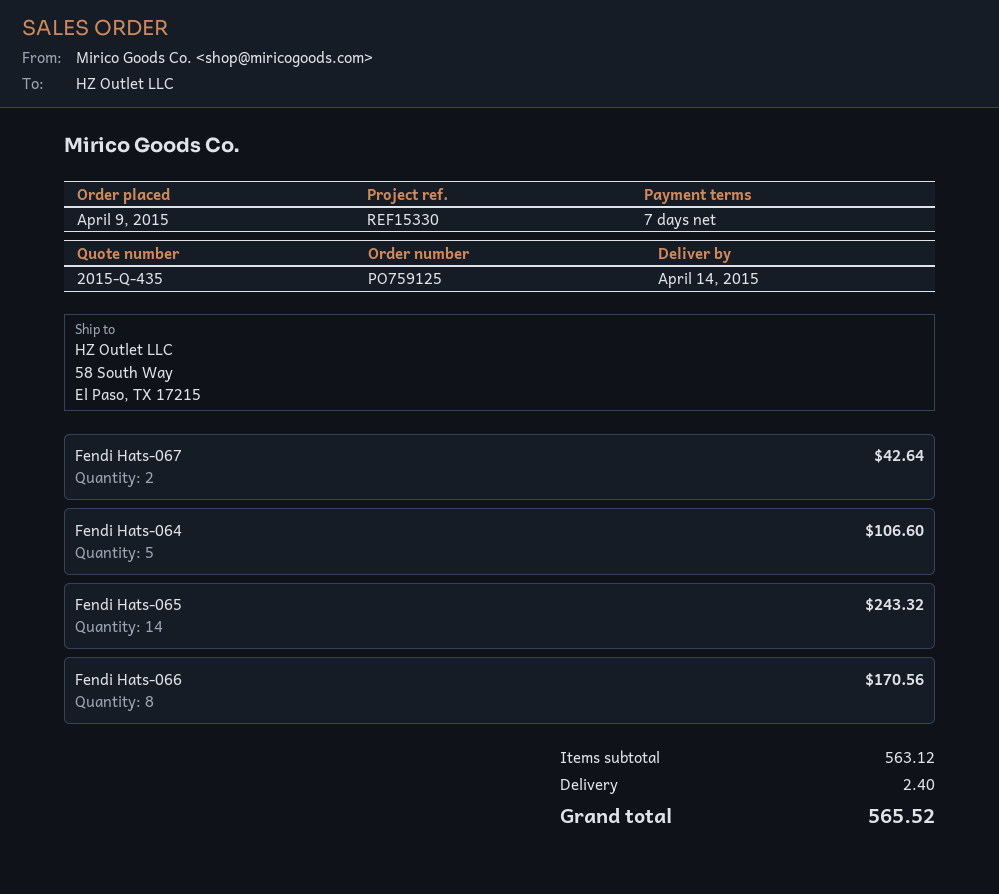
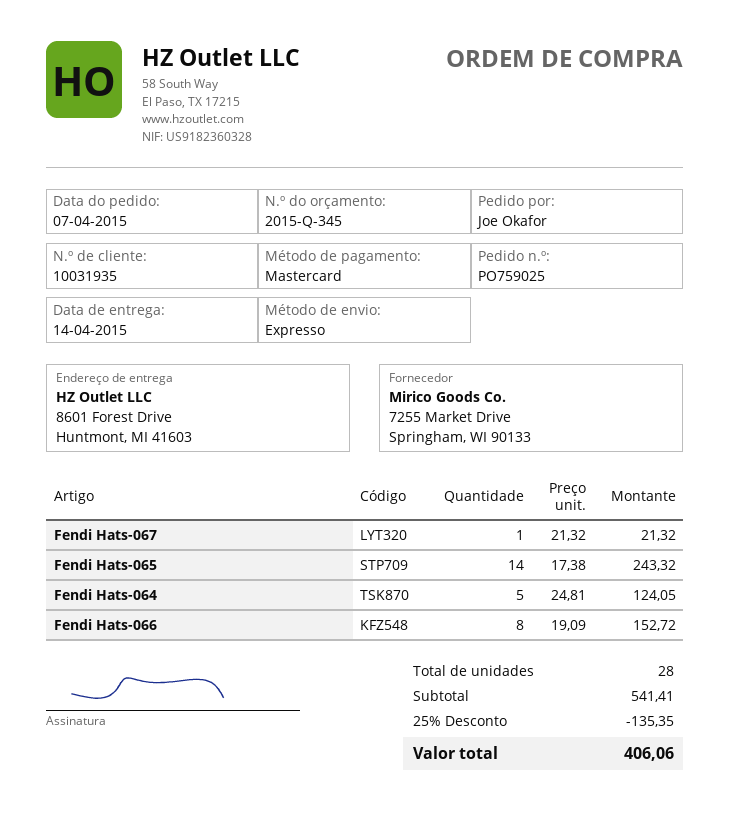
quote number: 2015-Q-435 -> 2015-Q-345
order number: PO759125 -> PO759025
order date: 2015-04-09 -> 2015-04-07
ship to: 58 South Way, El Paso, TX 17215 -> 8601 Forest Drive, Huntmont, MI 41603
Fendi Hats-067: 2 for 42.64 -> 1 for 21.32
Fendi Hats-064: 5 for 106.60 -> 5 for 124.05
Fendi Hats-066: 8 for 170.56 -> 8 for 152.72
subtotal: 563.12 -> 541.41
discount: none -> 25% = 135.35
shipping: 2.40 -> none
total: 565.52 -> 406.06

